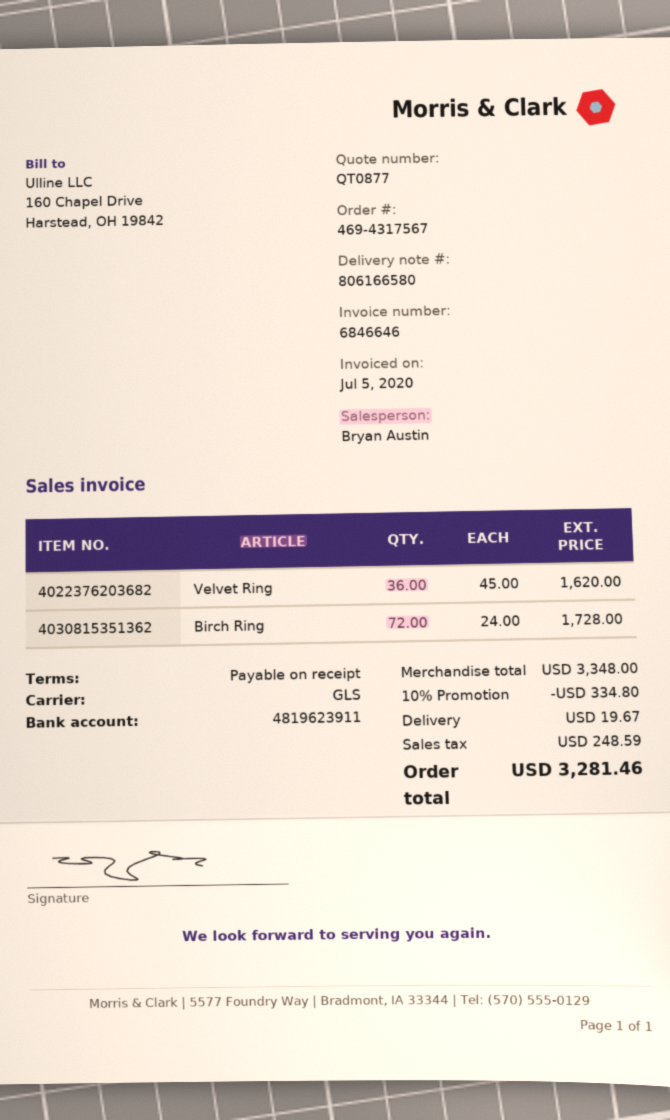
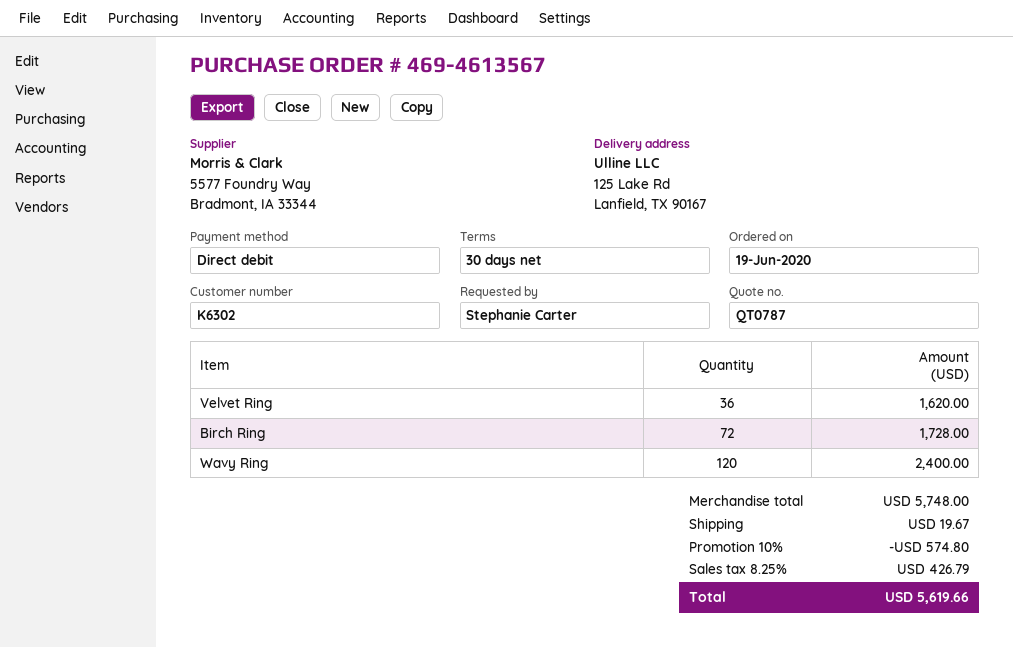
quote number: QT0877 -> QT0787
order number: 469-4317567 -> 469-4613567
payment terms: on receipt -> 30 days
Wavy Ring: none -> 120 for 2400.00
subtotal: 3348.00 -> 5748.00
discount: 10% = 334.80 -> 10% = 574.80
tax: 248.59 -> 426.79
total: 3281.46 -> 5619.66

